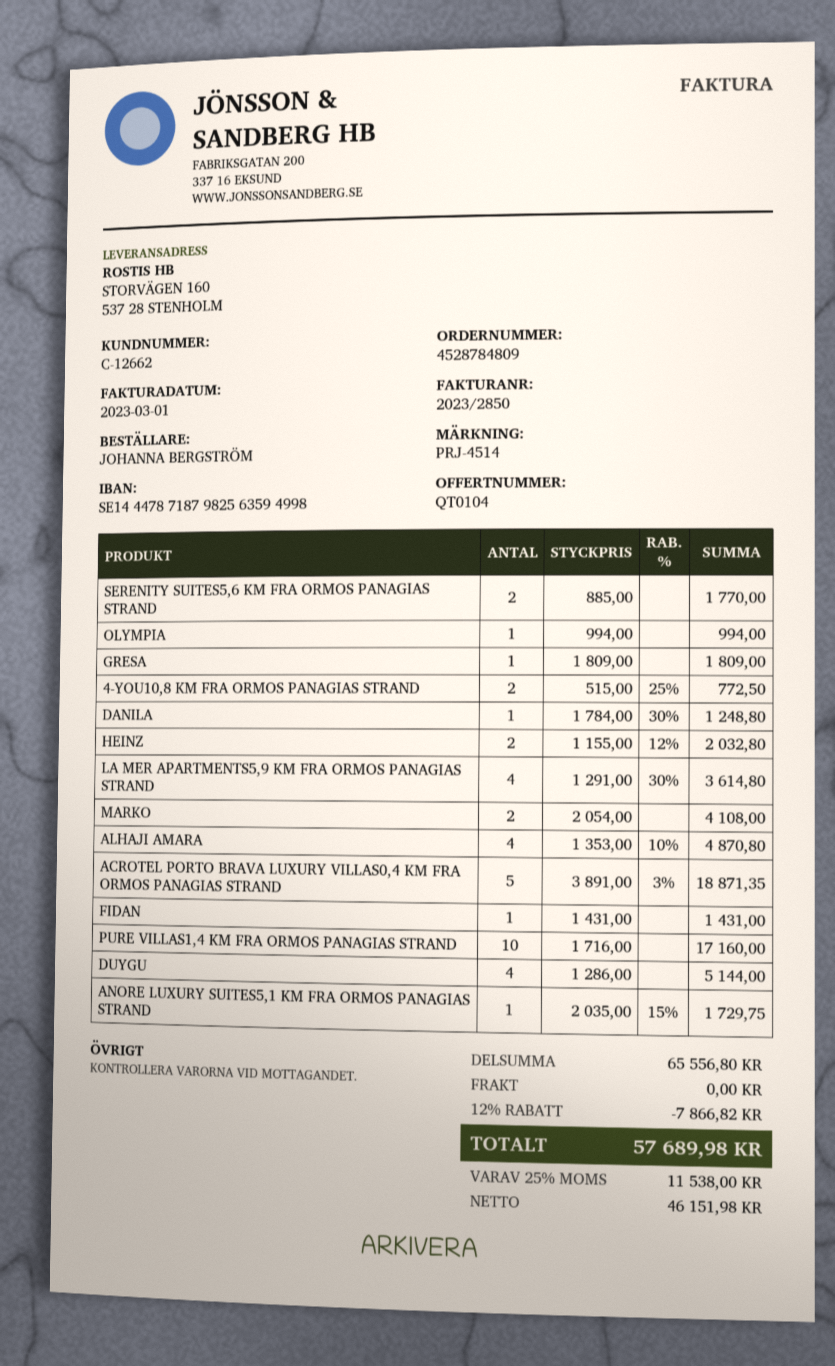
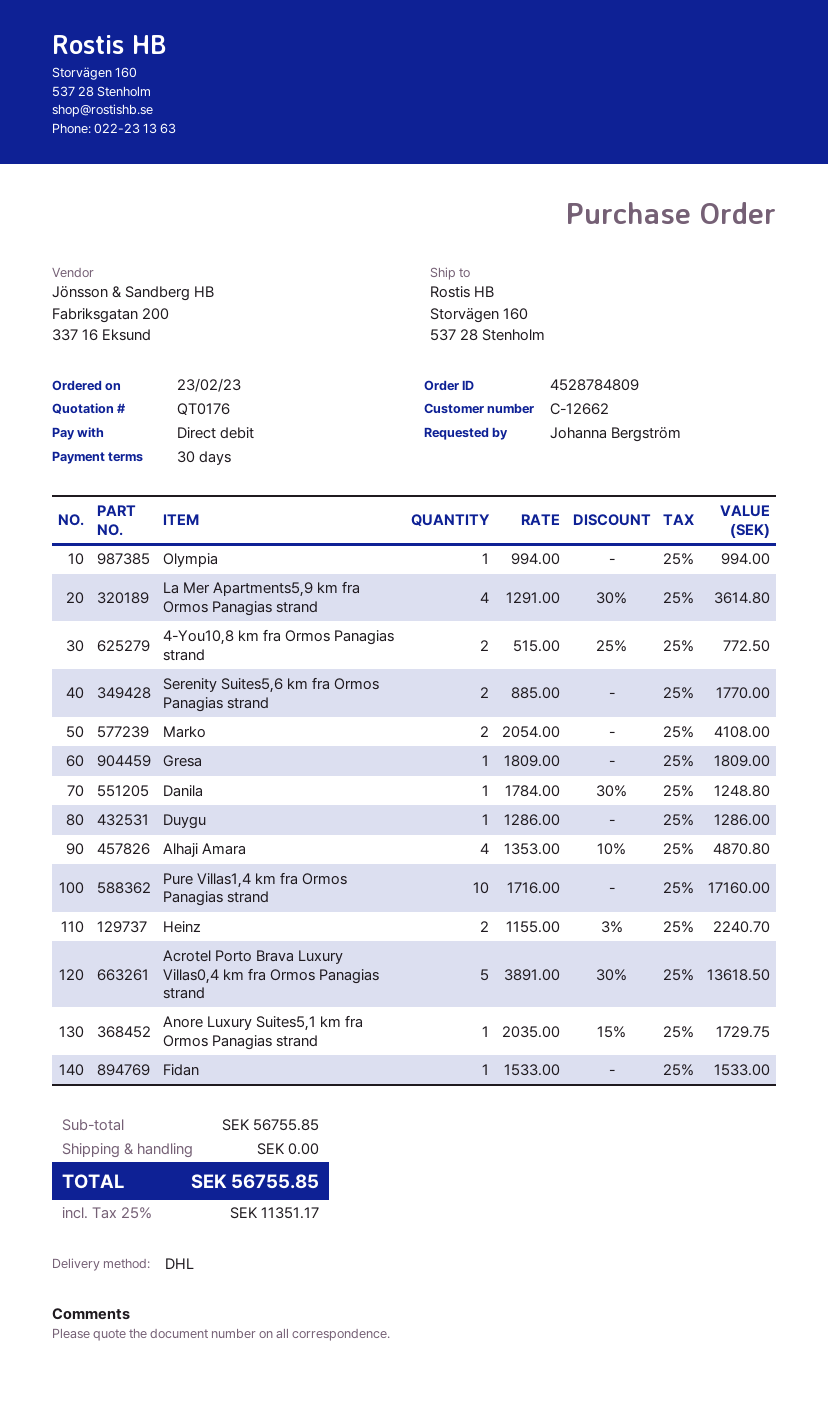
quote number: QT0104 -> QT0176
HEINZ: 2 x 1155.00 - 12% = 2032.80 -> 2 x 1155.00 - 3% = 2240.70
ACROTEL PORTO BRAVA LUXURY VILLAS0,4 KM FRA ORMOS PANAGIAS STRAND: 5 x 3891.00 - 3% = 18871.35 -> 5 x 3891.00 - 30% = 13618.50
FIDAN: 1 x 1431.00 = 1431.00 -> 1 x 1533.00 = 1533.00
DUYGU: 4 x 1286.00 = 5144.00 -> 1 x 1286.00 = 1286.00
subtotal: 65556.80 -> 56755.85
discount: 12% = 7866.82 -> none
tax: 25% = 11538.00 -> 25% = 11351.17
total: 57689.98 -> 56755.85

